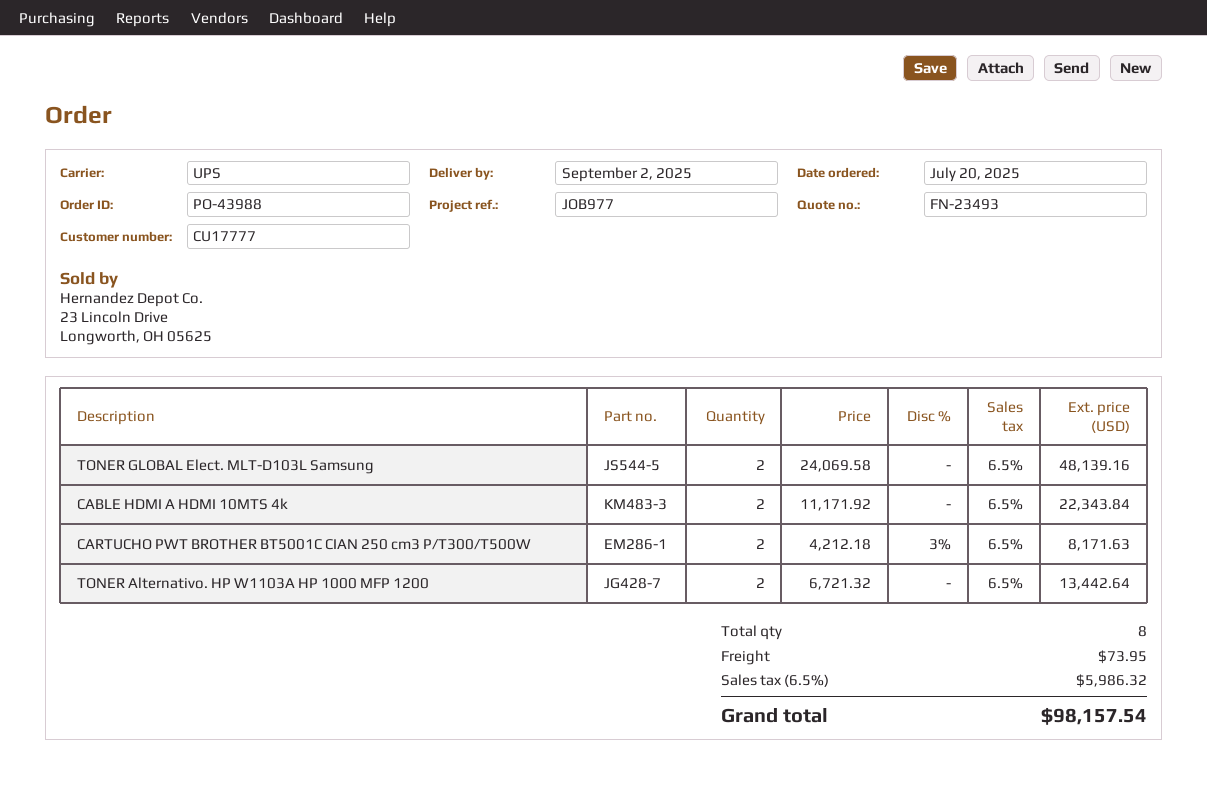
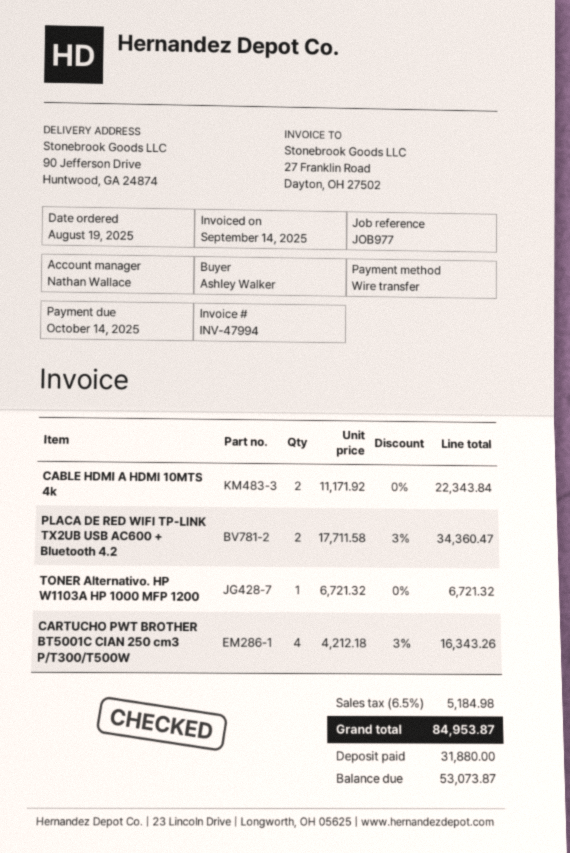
order date: 2025-07-20 -> 2025-08-19
TONER GLOBAL Elect. MLT-D103L Samsung: 2 x 24069.58 = 48139.16 -> none
CARTUCHO PWT BROTHER BT5001C CIAN 250 cm3 P/T300/T500W: 2 x 4212.18 - 3% = 8171.63 -> 4 x 4212.18 - 3% = 16343.26
TONER Alternativo. HP W1103A HP 1000 MFP 1200: 2 x 6721.32 = 13442.64 -> 1 x 6721.32 = 6721.32
PLACA DE RED WIFI TP-LINK TX2UB USB AC600 + Bluetooth 4.2: none -> 2 x 17711.58 - 3% = 34360.47
shipping: 73.95 -> none
tax: 6.5% = 5986.32 -> 6.5% = 5184.98
total: 98157.54 -> 84953.87

